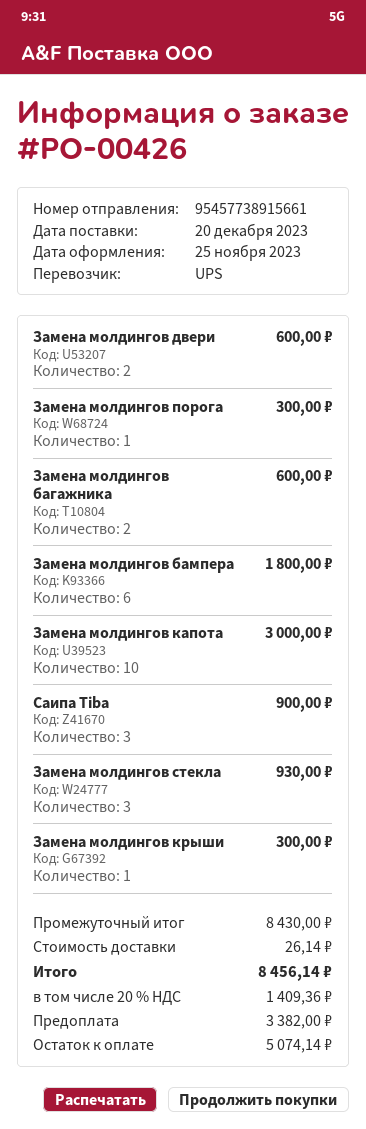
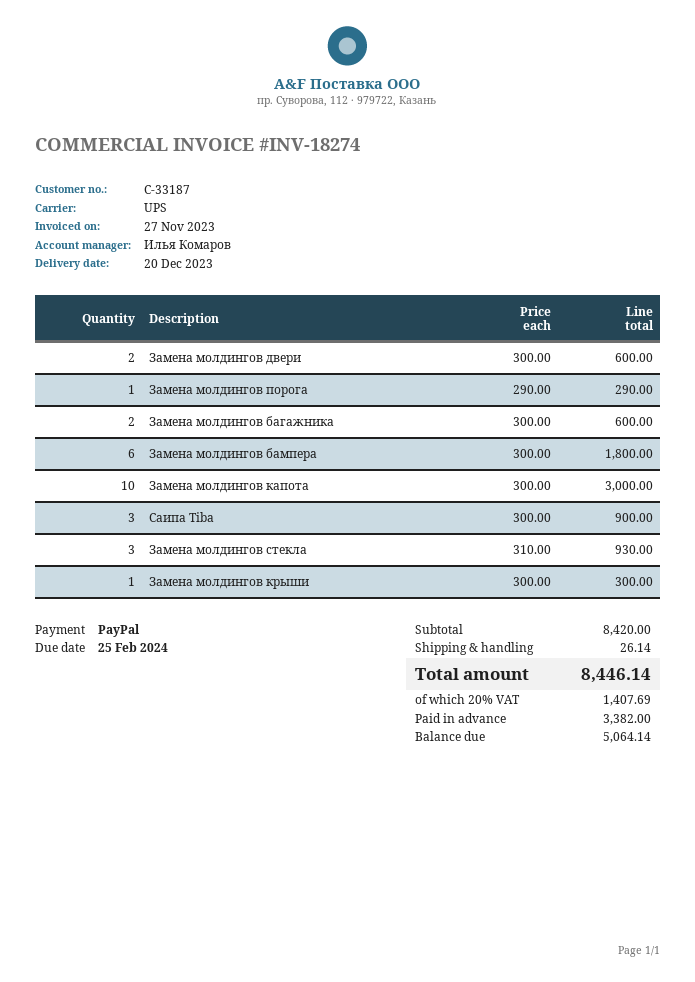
Замена молдингов порога: 1 for 300.00 -> 1 for 290.00
subtotal: 8430.00 -> 8420.00
tax: 20% = 1409.36 -> 20% = 1407.69
total: 8456.14 -> 8446.14
balance: 5074.14 -> 5064.14

